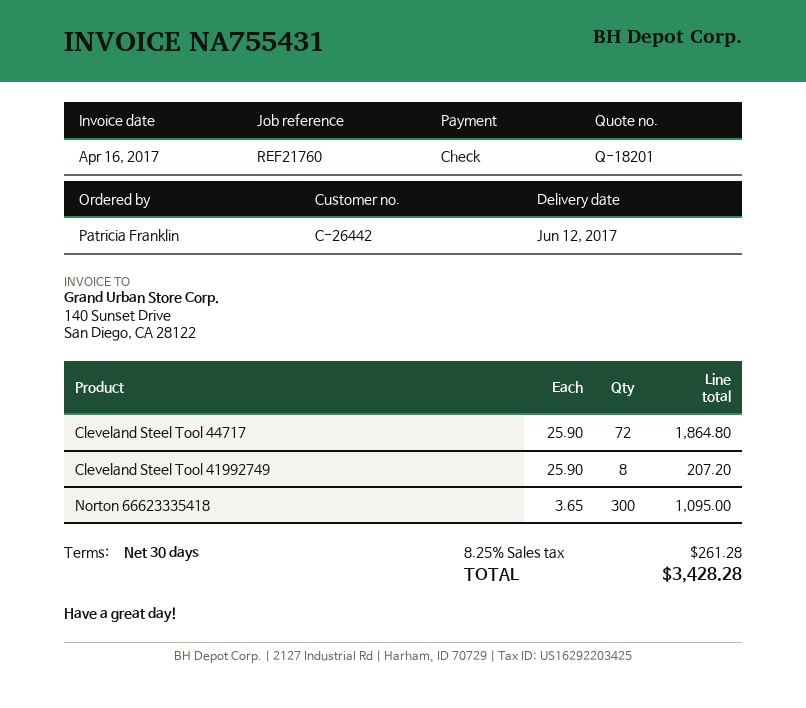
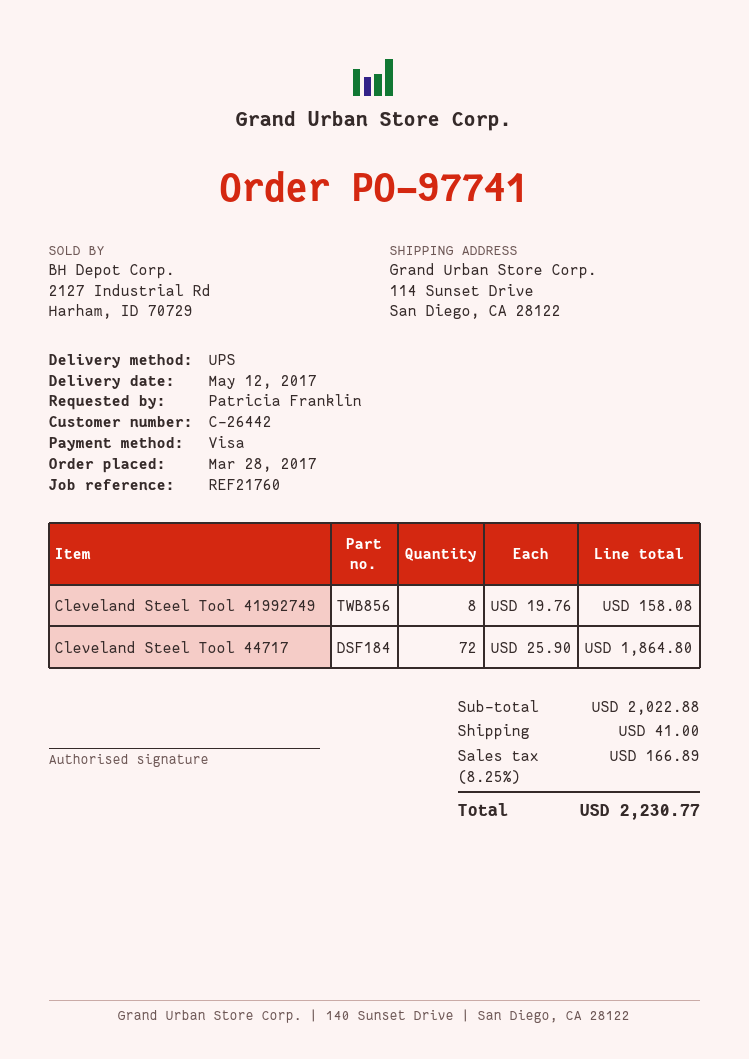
delivery date: 2017-06-12 -> 2017-05-12
payment method: cheque -> Visa
Cleveland Steel Tool 41992749: 8 x 25.90 = 207.20 -> 8 x 19.76 = 158.08
Norton 66623335418: 300 x 3.65 = 1095.00 -> none
shipping: none -> 41.00
tax: 8.25% = 261.28 -> 8.25% = 166.89
total: 3428.28 -> 2230.77

